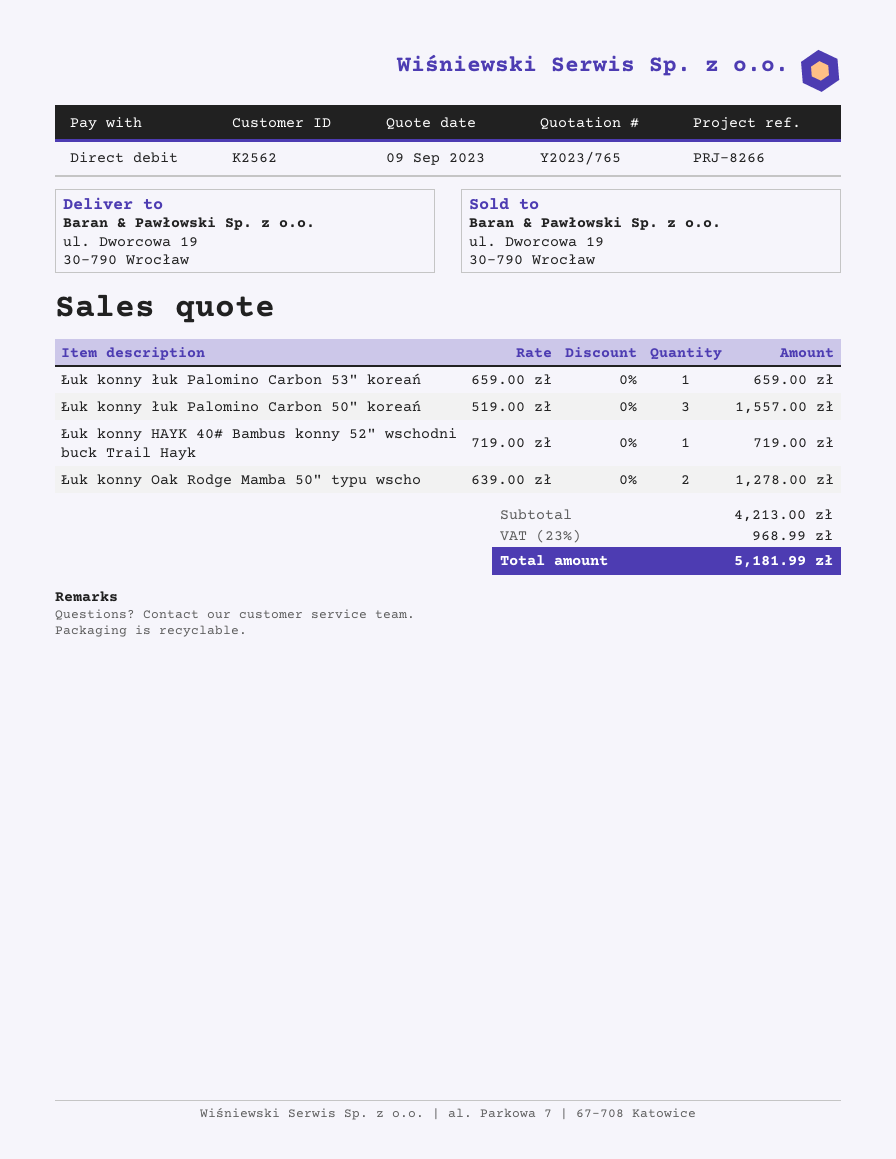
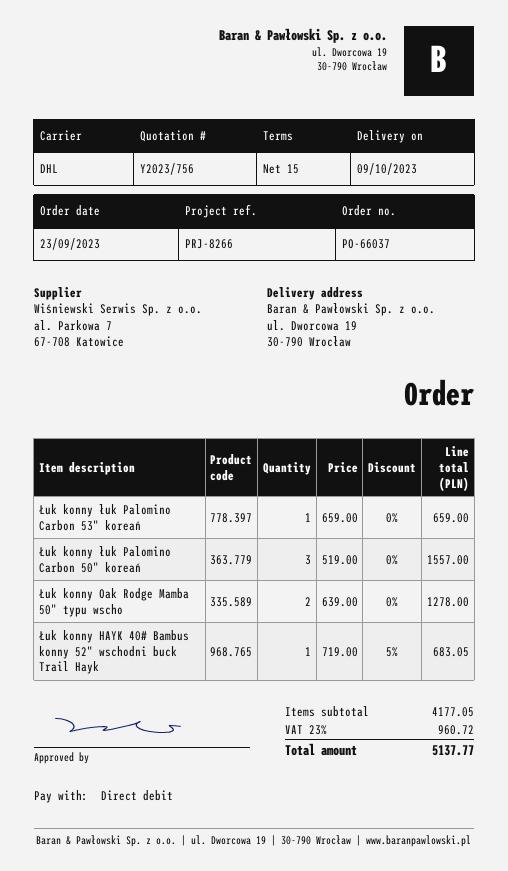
quote number: Y2023/765 -> Y2023/756
Łuk konny HAYK 40# Bambus konny 52" wschodni buck Trail Hayk: 1 x 719.00 = 719.00 -> 1 x 719.00 - 5% = 683.05
subtotal: 4213.00 -> 4177.05
tax: 23% = 968.99 -> 23% = 960.72
total: 5181.99 -> 5137.77

